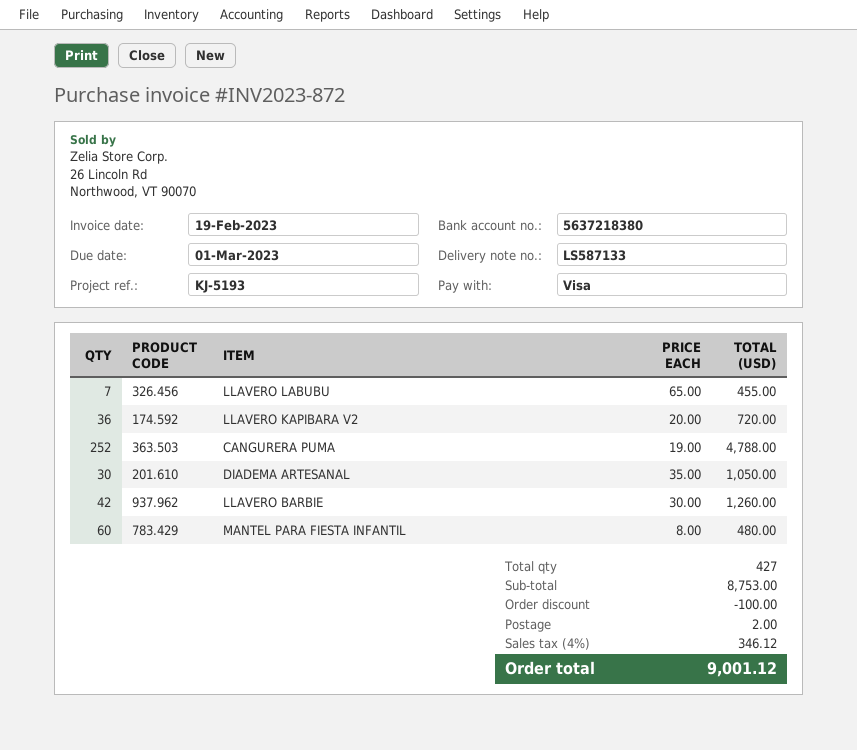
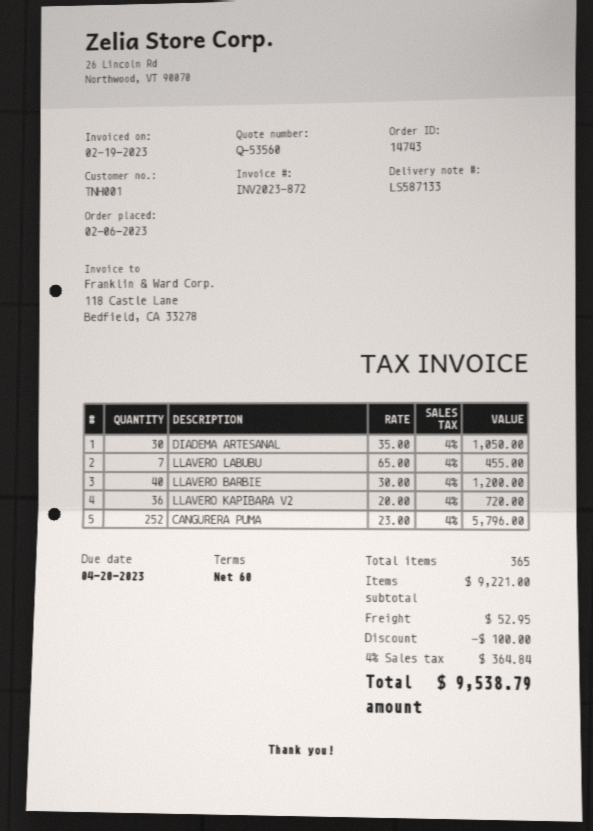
due date: 2023-03-01 -> 2023-04-20
CANGURERA PUMA: 252 x 19.00 = 4788.00 -> 252 x 23.00 = 5796.00
LLAVERO BARBIE: 42 x 30.00 = 1260.00 -> 40 x 30.00 = 1200.00
MANTEL PARA FIESTA INFANTIL: 60 x 8.00 = 480.00 -> none
total quantity: 427 -> 365
subtotal: 8753.00 -> 9221.00
shipping: 2.00 -> 52.95
tax: 4% = 346.12 -> 4% = 364.84
total: 9001.12 -> 9538.79

